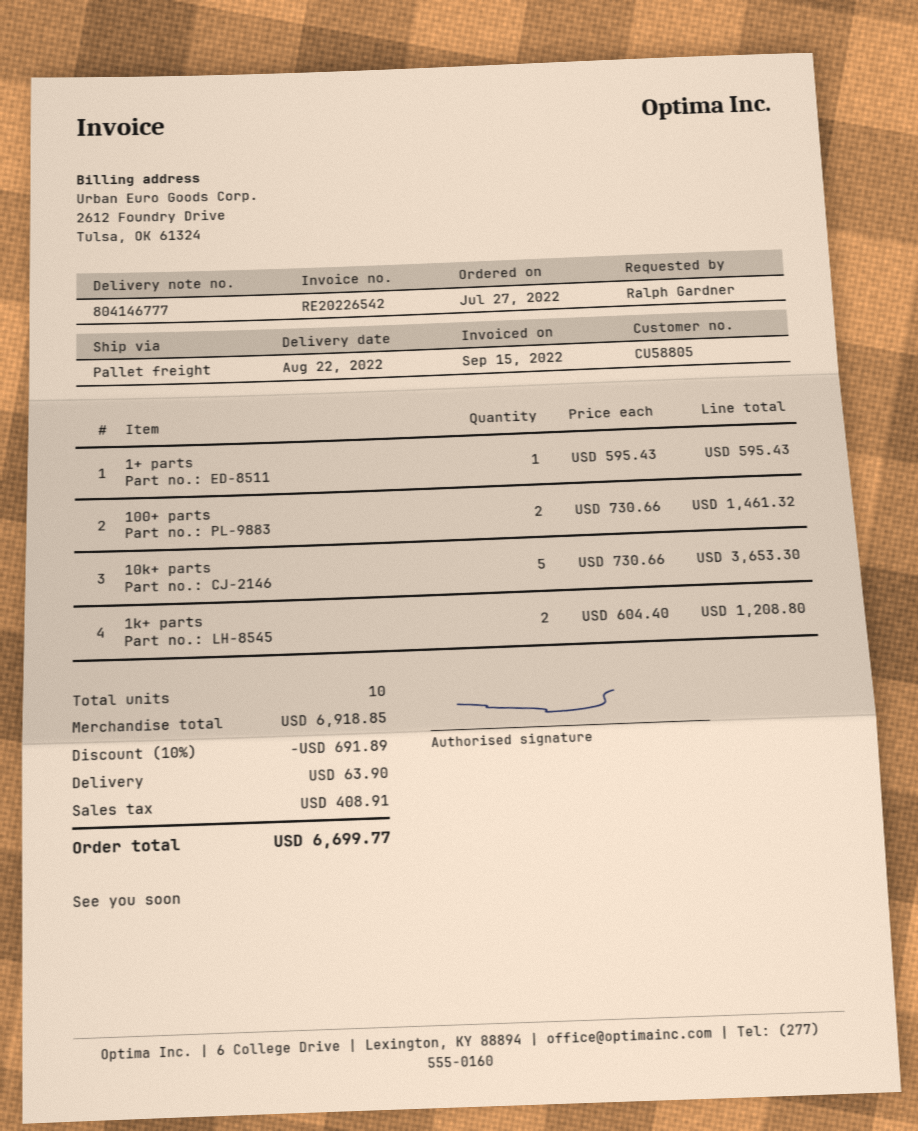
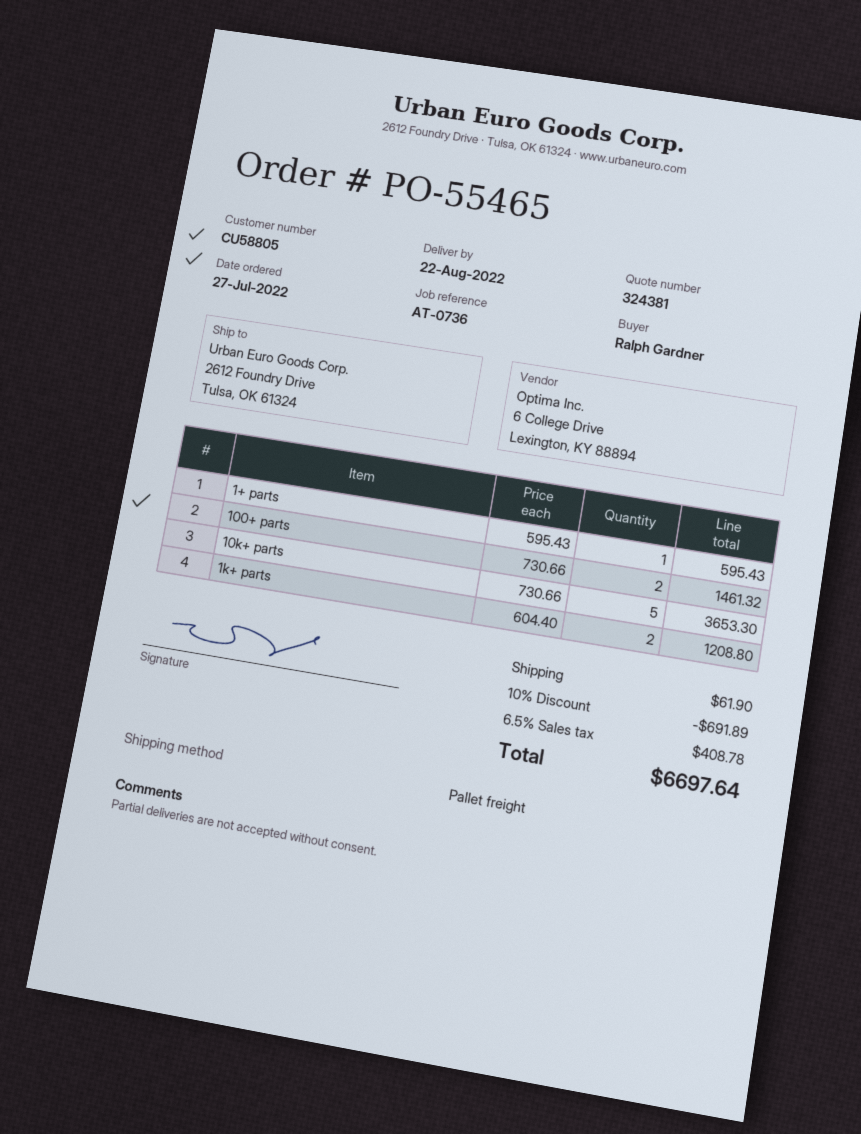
shipping: 63.90 -> 61.90
tax: 408.91 -> 408.78
total: 6699.77 -> 6697.64

